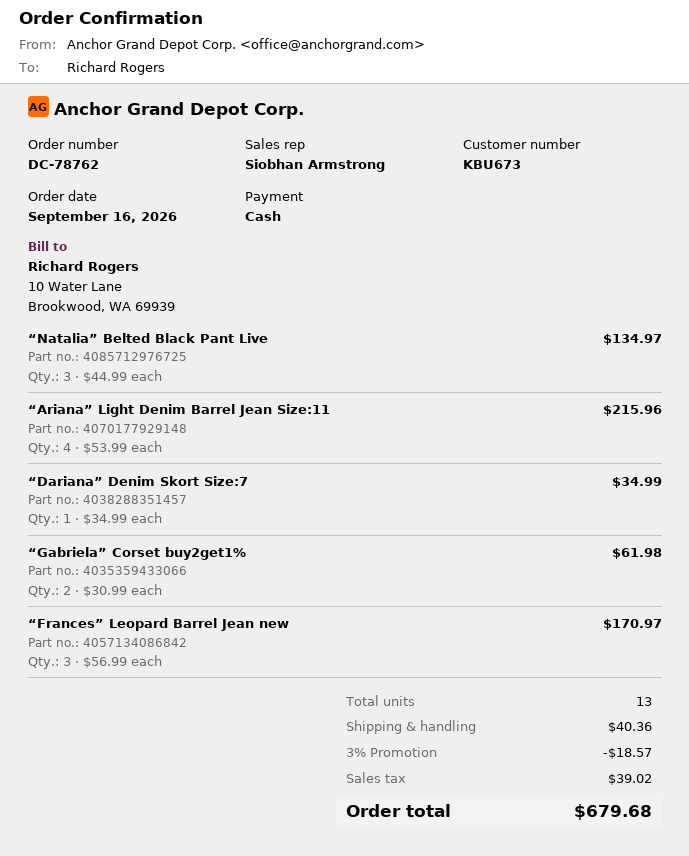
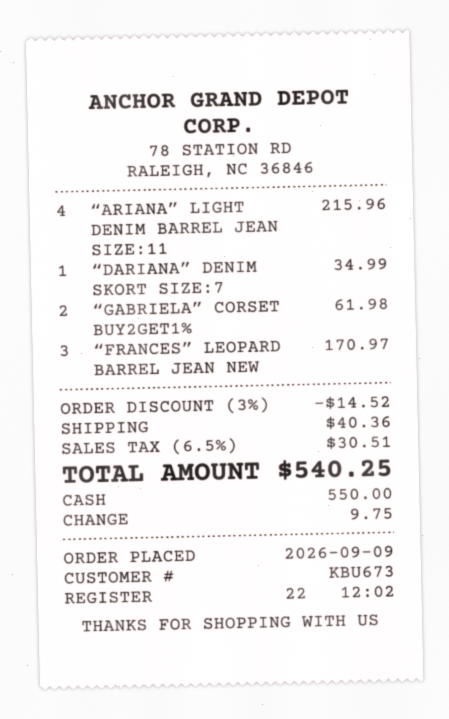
order date: 2026-09-16 -> 2026-09-09
“Natalia” Belted Black Pant Live: 3 for 134.97 -> none
discount: 3% = 18.57 -> 3% = 14.52
tax: 39.02 -> 30.51
total: 679.68 -> 540.25

